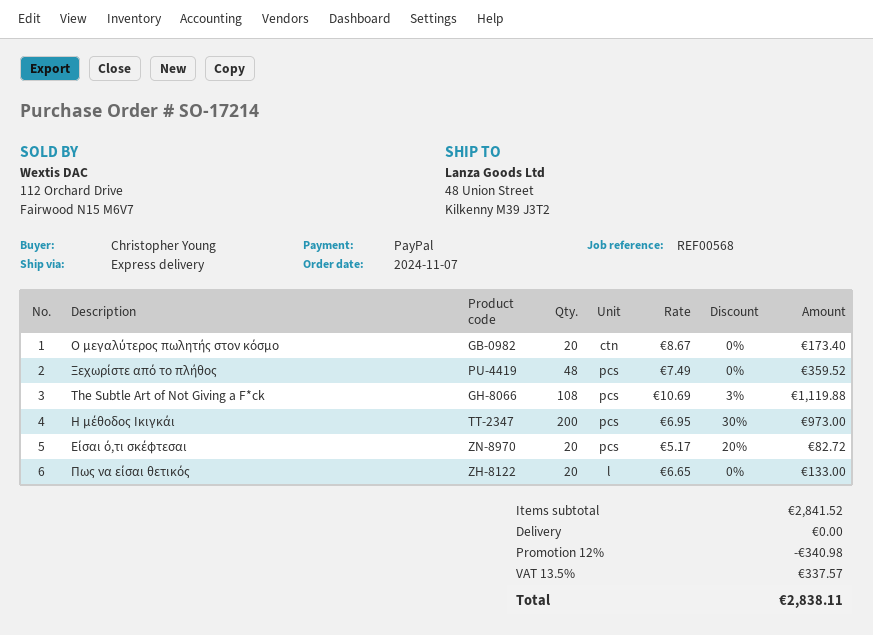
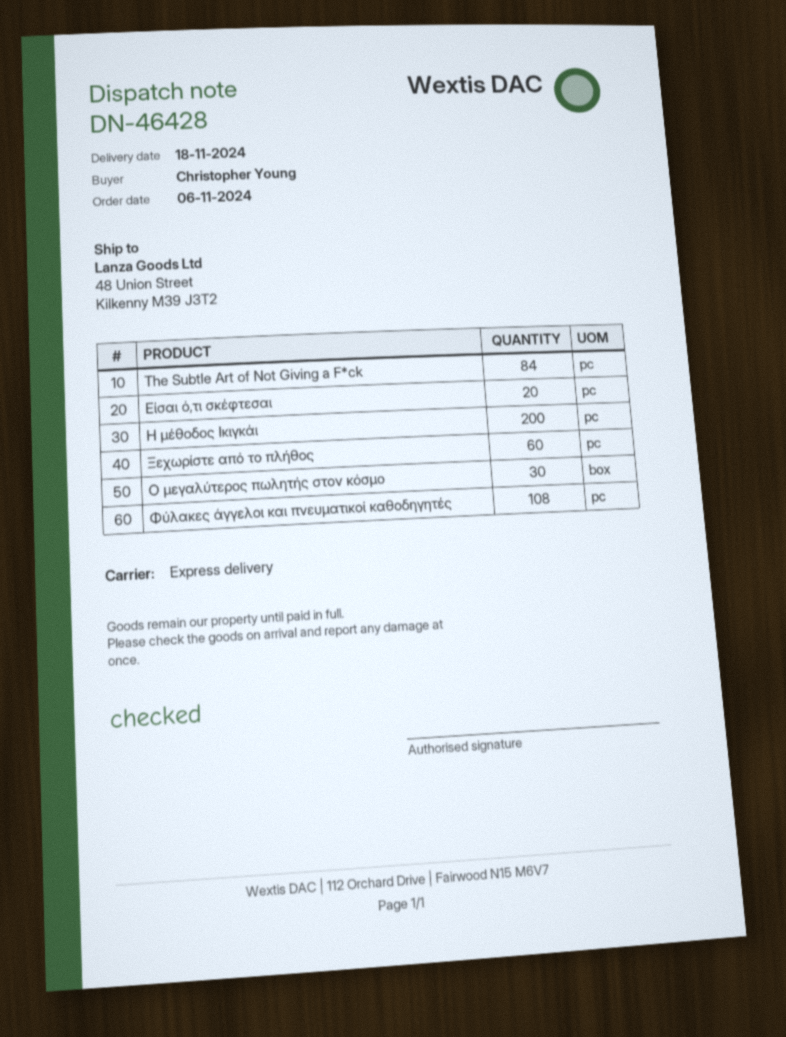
order date: 2024-11-07 -> 2024-11-06
Ο μεγαλύτερος πωλητής στον κόσμο: 20 -> 30
Ξεχωρίστε από το πλήθος: 48 -> 60
The Subtle Art of Not Giving a F*ck: 108 -> 84
Πως να είσαι θετικός: 20 -> none
Φύλακες άγγελοι και πνευματικοί καθοδηγητές: none -> 108

